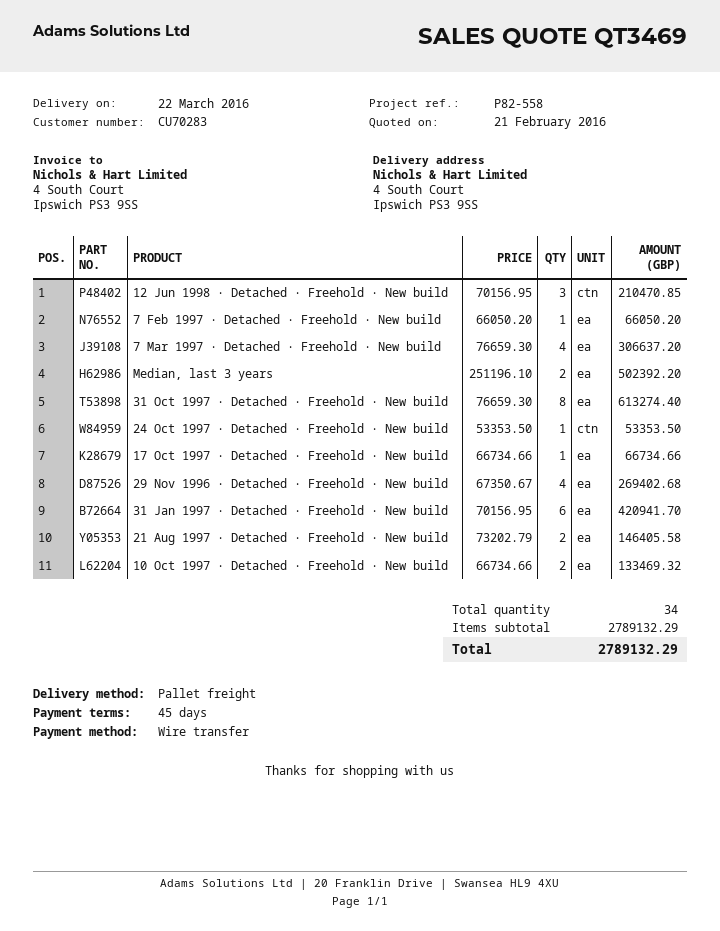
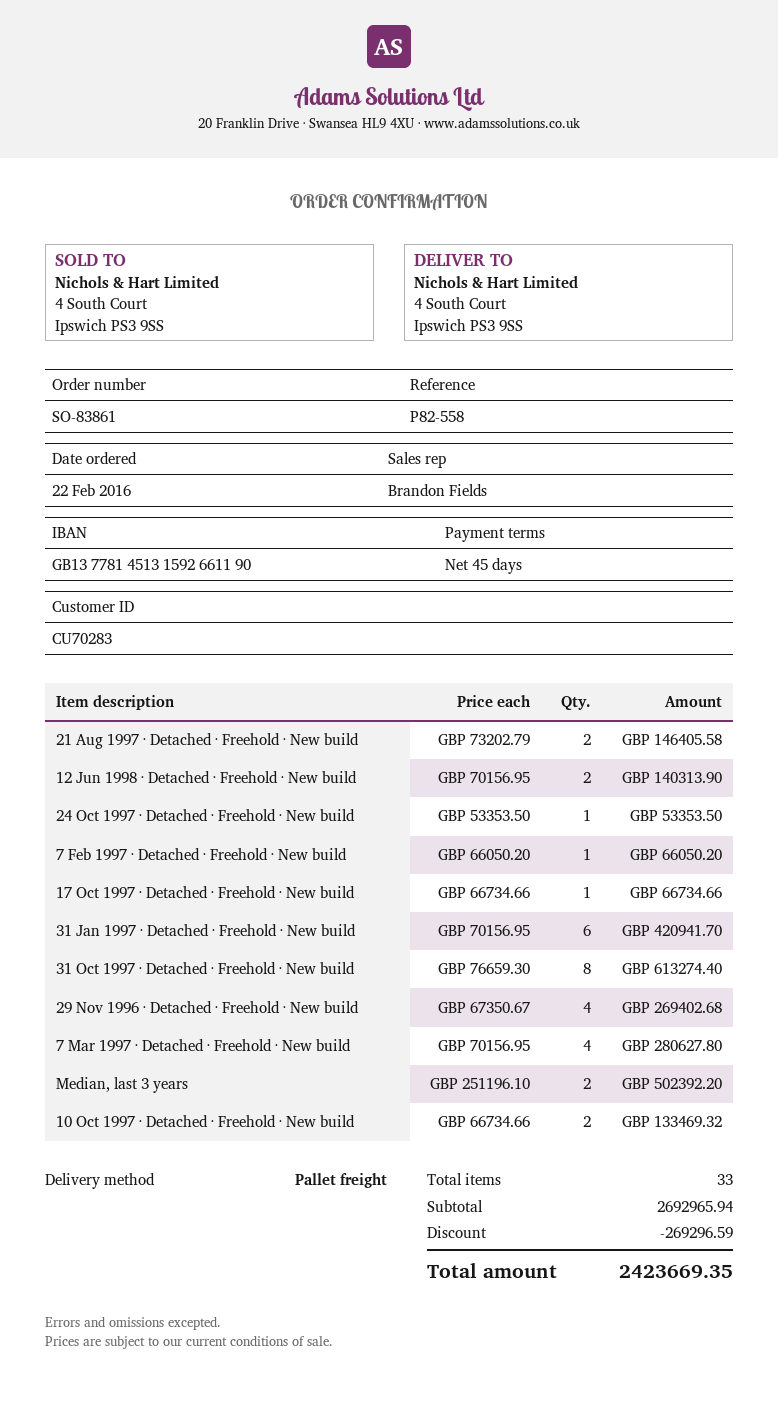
12 Jun 1998 · Detached · Freehold · New build: 3 x 70156.95 = 210470.85 -> 2 x 70156.95 = 140313.90
7 Mar 1997 · Detached · Freehold · New build: 4 x 76659.30 = 306637.20 -> 4 x 70156.95 = 280627.80
total quantity: 34 -> 33
subtotal: 2789132.29 -> 2692965.94
discount: none -> 269296.59
total: 2789132.29 -> 2423669.35

